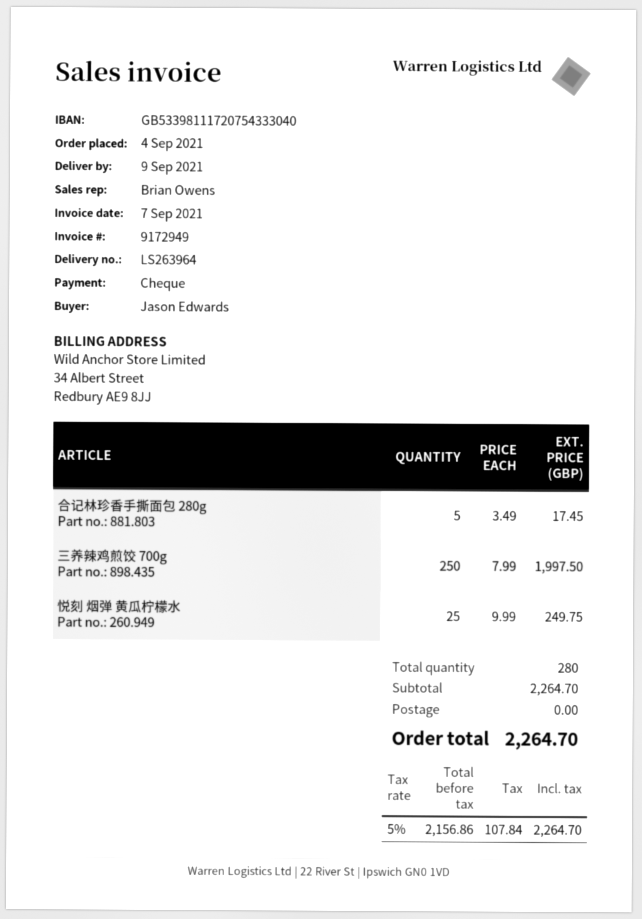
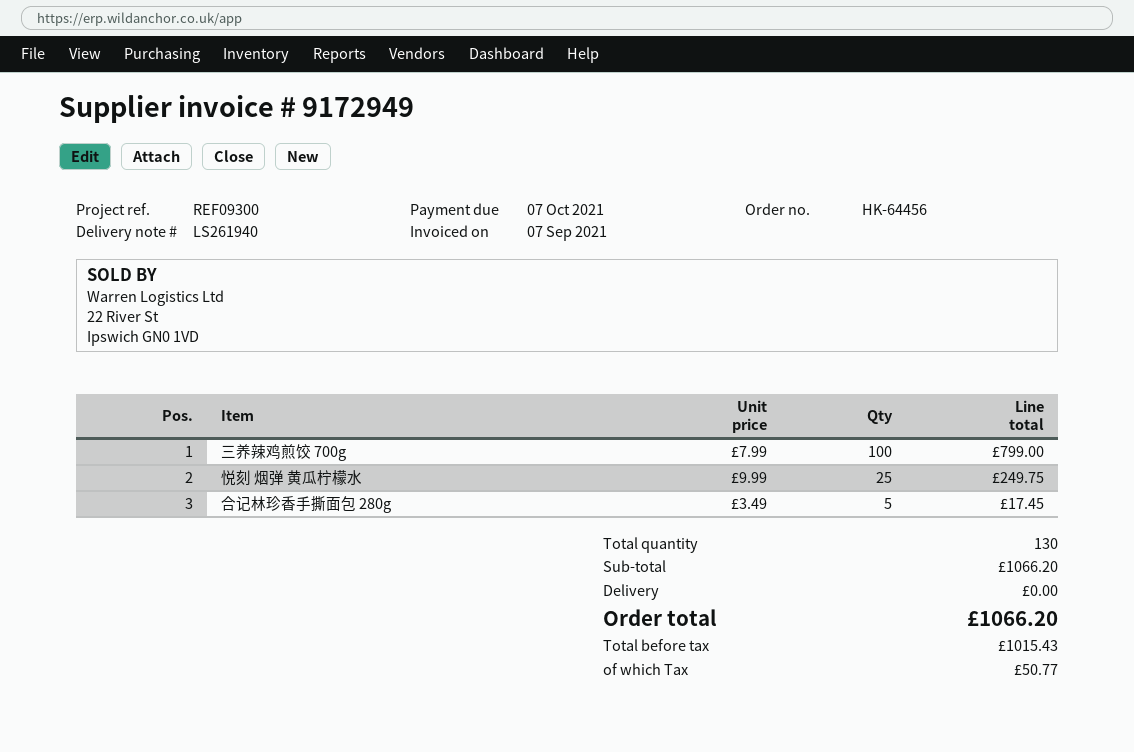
delivery note number: LS263964 -> LS261940
三养辣鸡煎饺 700g: 250 x 7.99 = 1997.50 -> 100 x 7.99 = 799.00
total quantity: 280 -> 130
subtotal: 2264.70 -> 1066.20
net: 2156.86 -> 1015.43
tax: 107.84 -> 50.77
total: 2264.70 -> 1066.20

